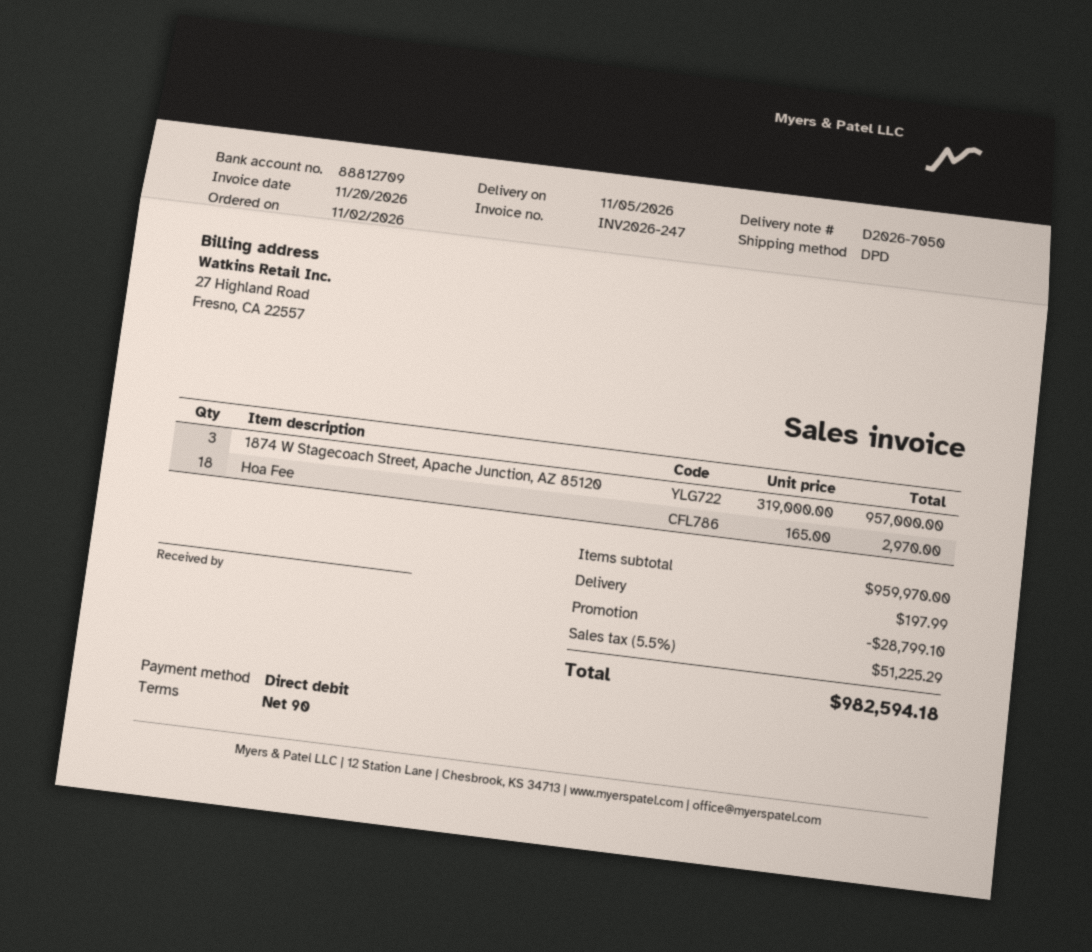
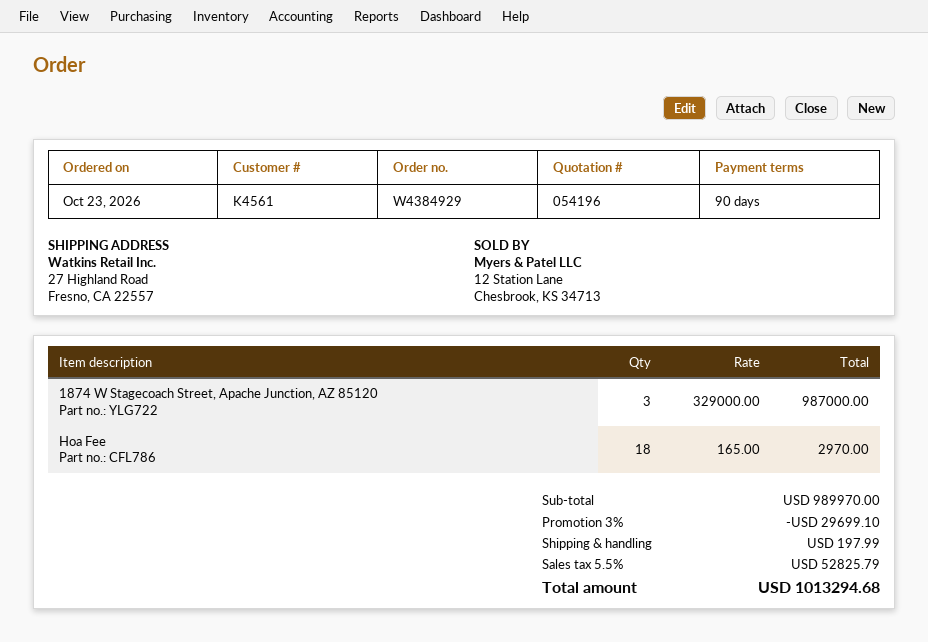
order date: 2026-11-02 -> 2026-10-23
1874 W Stagecoach Street, Apache Junction, AZ 85120: 3 x 319000.00 = 957000.00 -> 3 x 329000.00 = 987000.00
subtotal: 959970.00 -> 989970.00
discount: 28799.10 -> 29699.10
tax: 5.5% = 51225.29 -> 5.5% = 52825.79
total: 982594.18 -> 1013294.68

